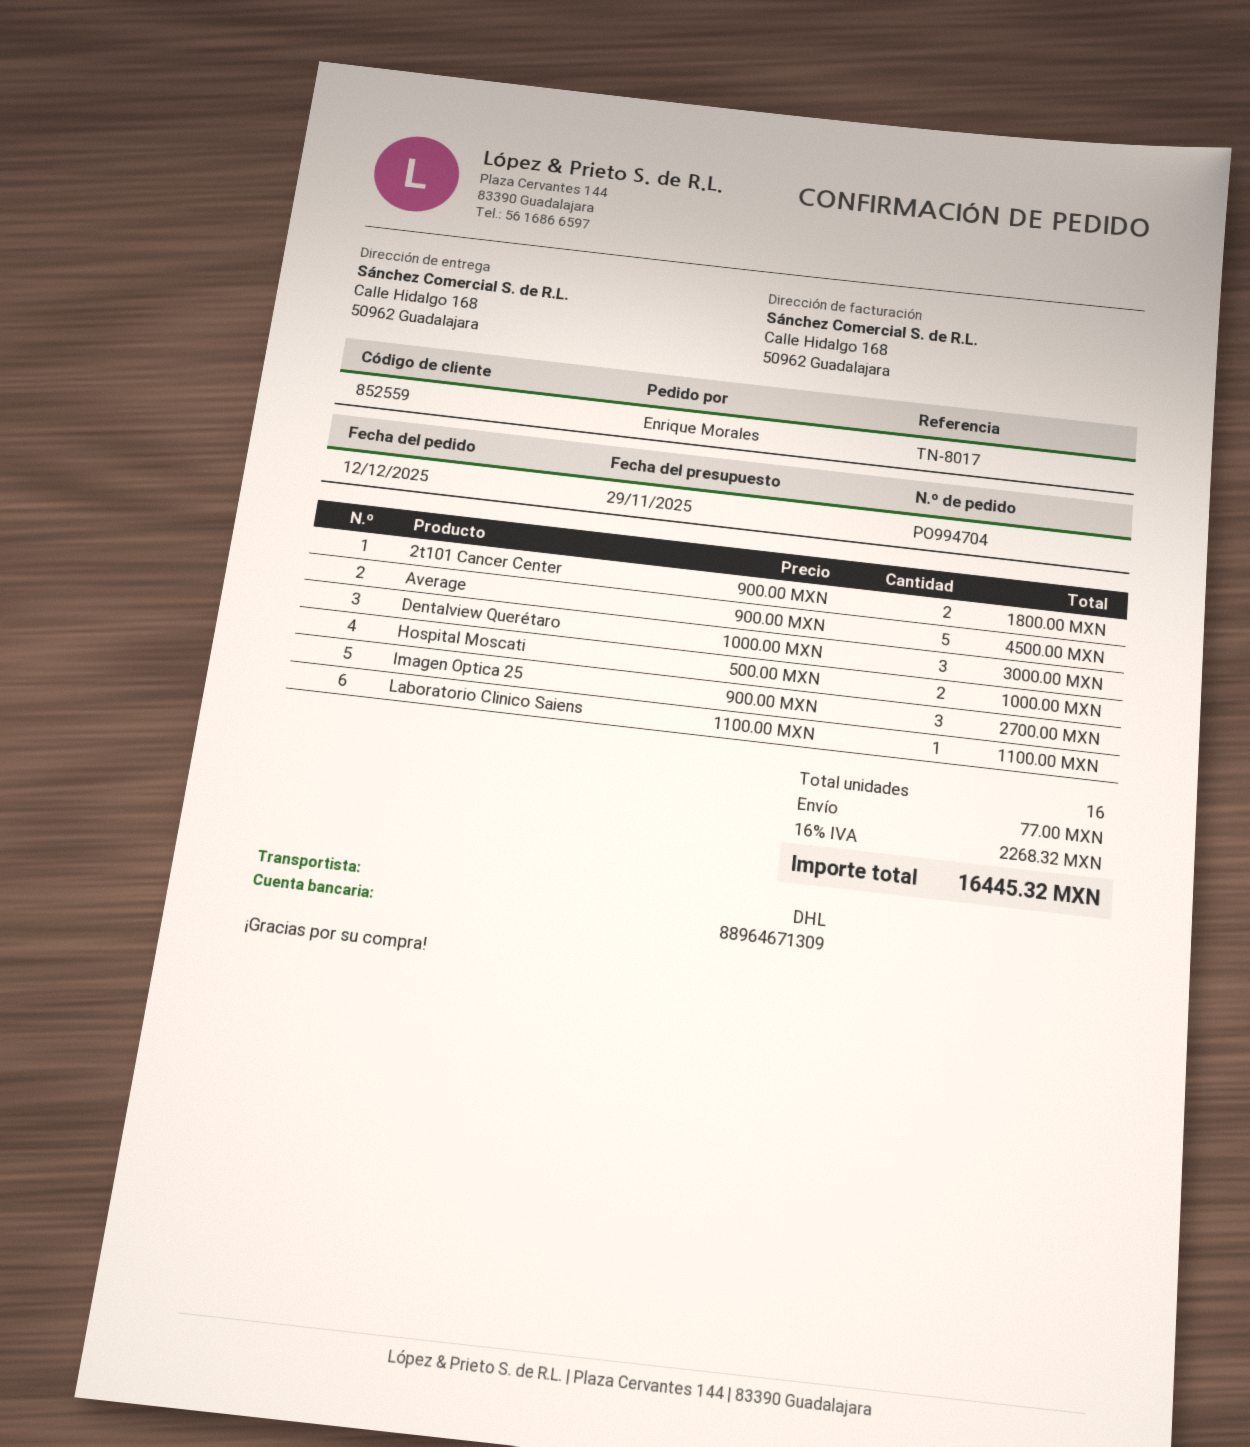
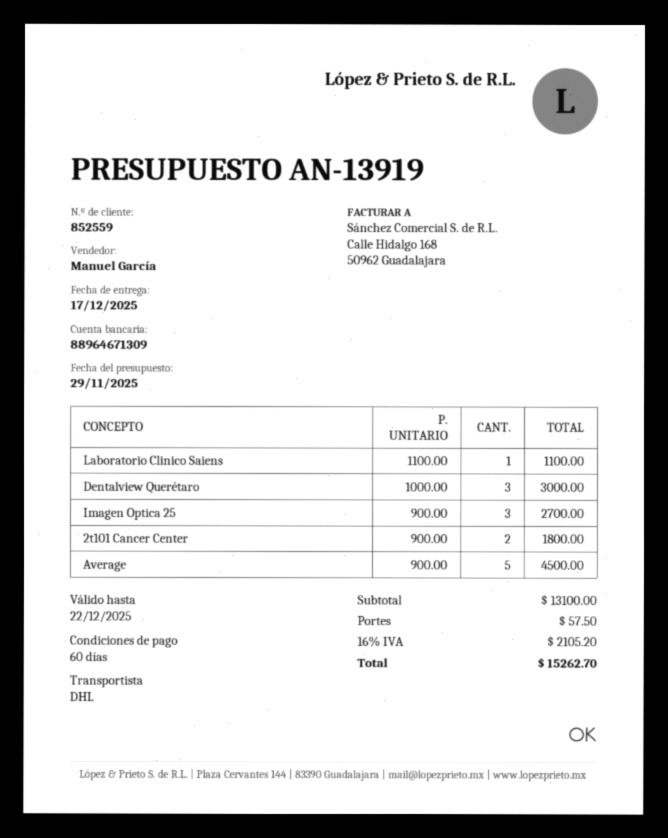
Hospital Moscati: 2 x 500.00 = 1000.00 -> none
shipping: 77.00 -> 57.50
tax: 16% = 2268.32 -> 16% = 2105.20
total: 16445.32 -> 15262.70

